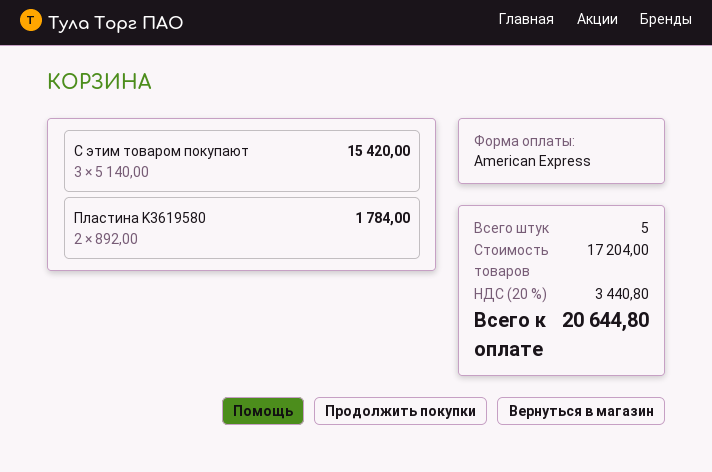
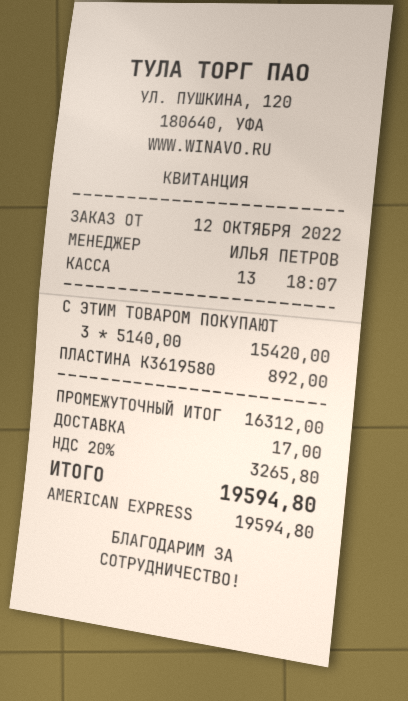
Пластина K3619580: 2 x 892.00 = 1784.00 -> 1 x 892.00 = 892.00
subtotal: 17204.00 -> 16312.00
shipping: none -> 17.00
tax: 20% = 3440.80 -> 20% = 3265.80
total: 20644.80 -> 19594.80

